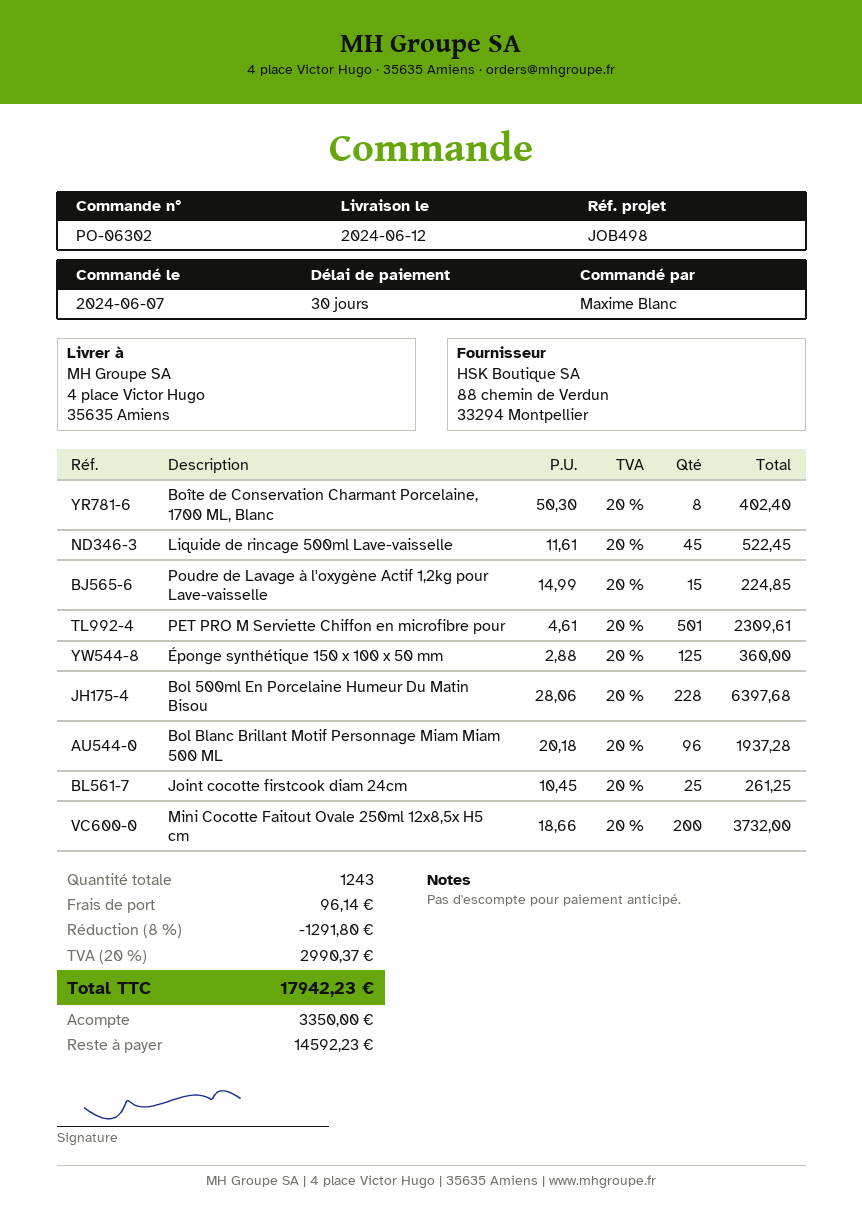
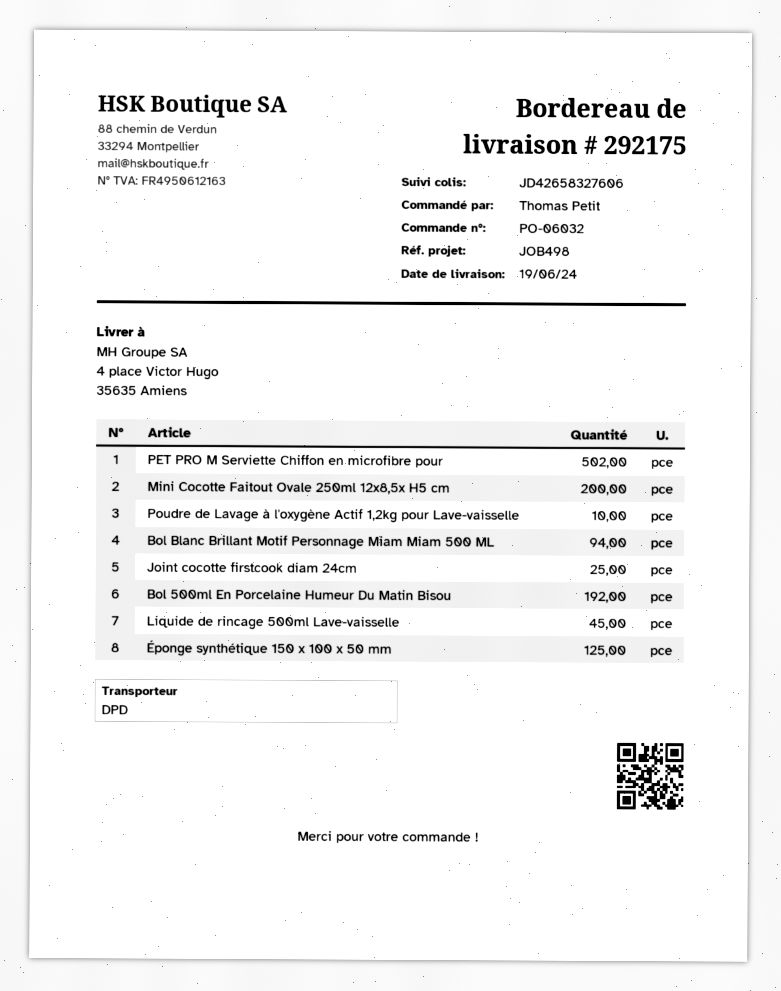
order number: PO-06302 -> PO-06032
delivery date: 2024-06-12 -> 2024-06-19
ordered by: Maxime Blanc -> Thomas Petit
Boîte de Conservation Charmant Porcelaine, 1700 ML, Blanc: 8 -> none
Poudre de Lavage à l'oxygène Actif 1,2kg pour Lave-vaisselle: 15 -> 10
PET PRO M Serviette Chiffon en microfibre pour: 501 -> 502
Bol 500ml En Porcelaine Humeur Du Matin Bisou: 228 -> 192
Bol Blanc Brillant Motif Personnage Miam Miam 500 ML: 96 -> 94

